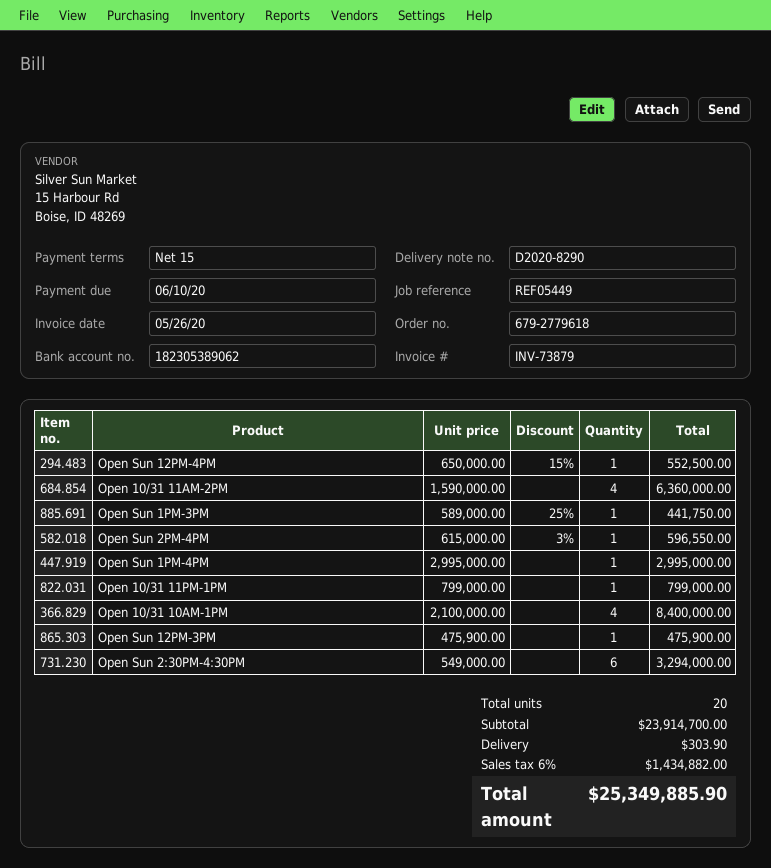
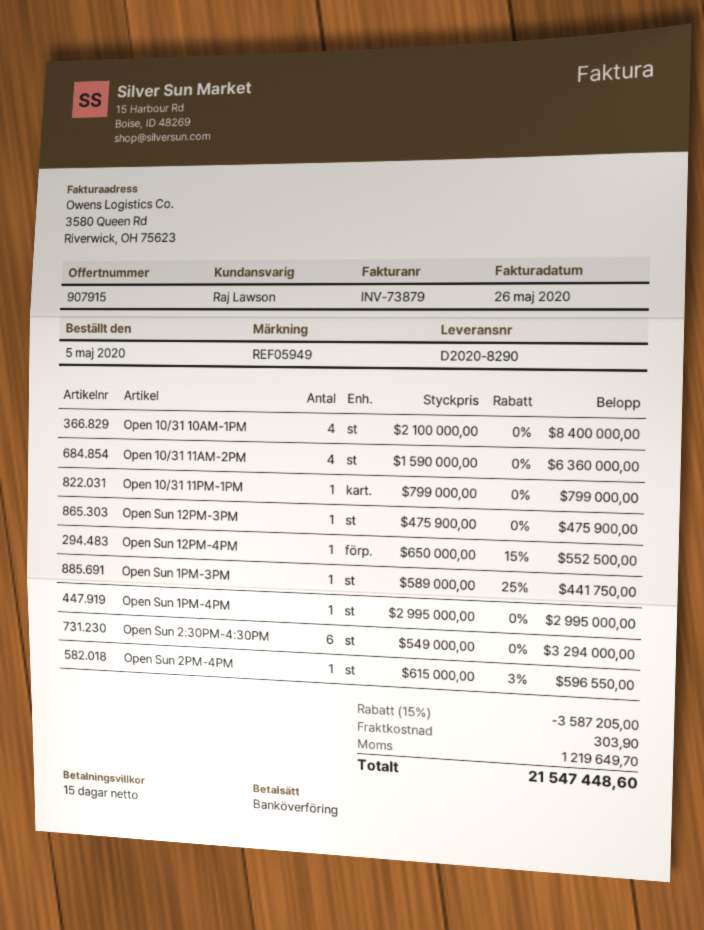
reference: REF05449 -> REF05949
discount: none -> 15% = 3587205.00
tax: 1434882.00 -> 1219649.70
total: 25349885.90 -> 21547448.60

